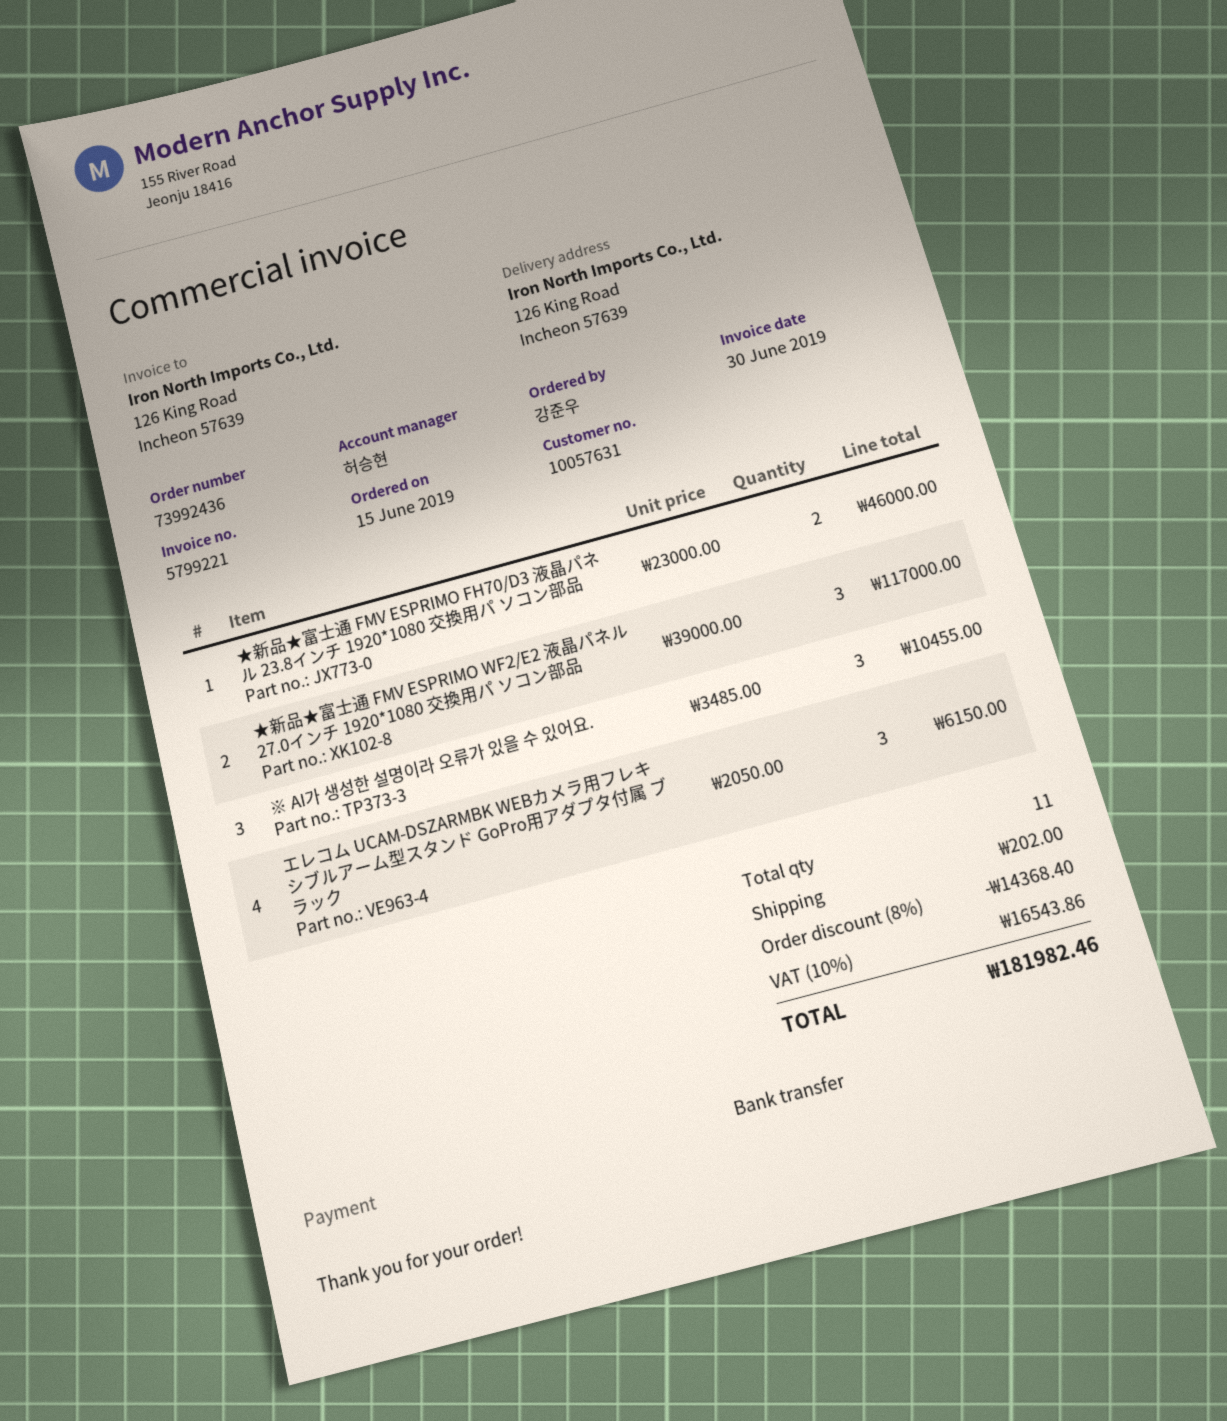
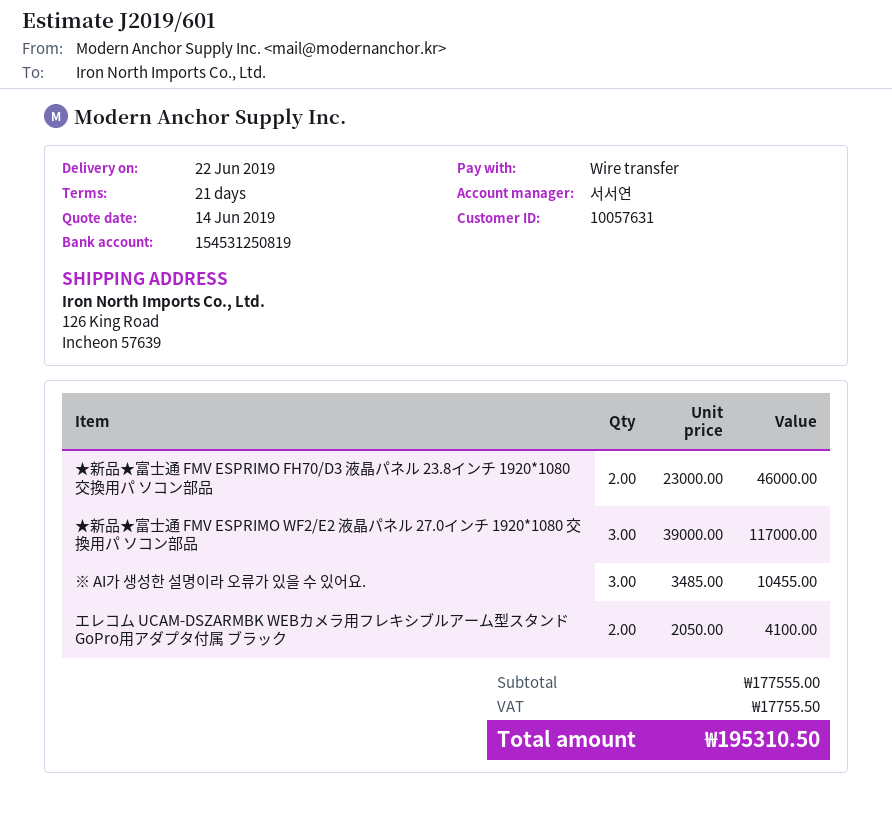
sales rep: 허승현 -> 서서연
エレコム UCAM-DSZARMBK WEBカメラ用フレキシブルアーム型スタンド GoPro用アダプタ付属 ブラック: 3 x 2050.00 = 6150.00 -> 2 x 2050.00 = 4100.00
discount: 8% = 14368.40 -> none
shipping: 202.00 -> none
tax: 16543.86 -> 17755.50
total: 181982.46 -> 195310.50

